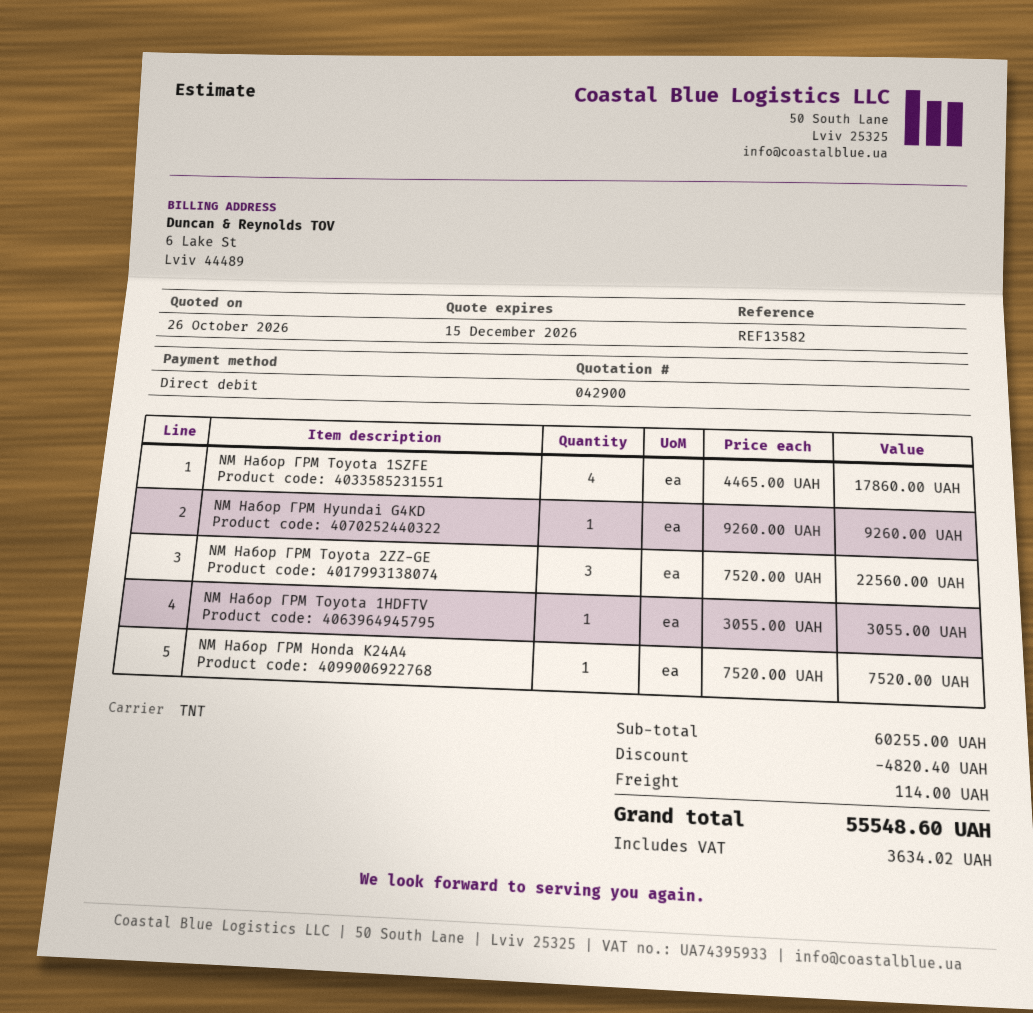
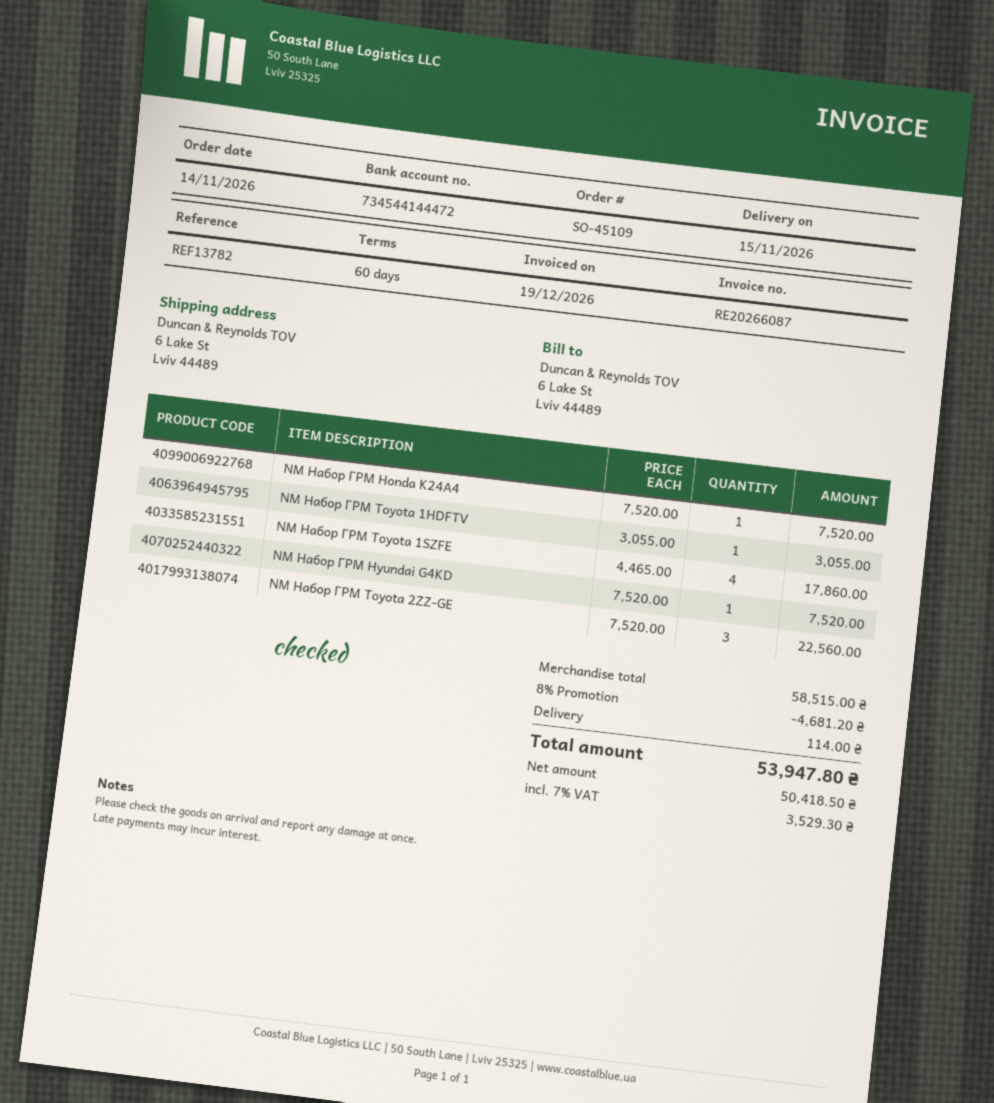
reference: REF13582 -> REF13782
NM Набор ГРМ Hyundai G4KD: 1 x 9260.00 = 9260.00 -> 1 x 7520.00 = 7520.00
subtotal: 60255.00 -> 58515.00
discount: 4820.40 -> 4681.20
tax: 3634.02 -> 3529.30
total: 55548.60 -> 53947.80

